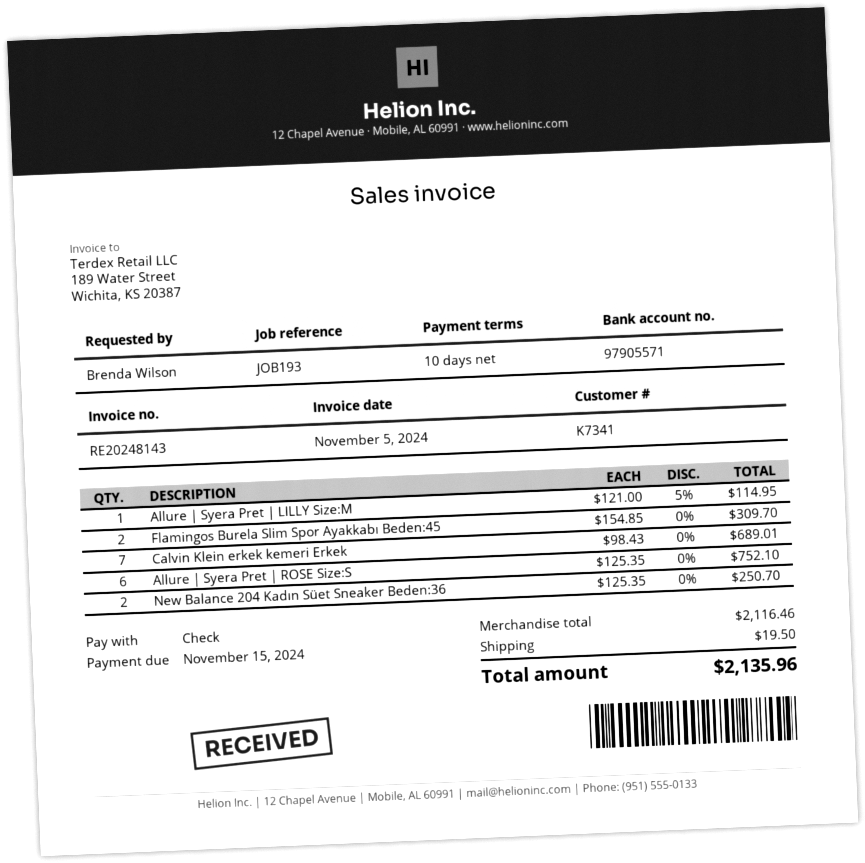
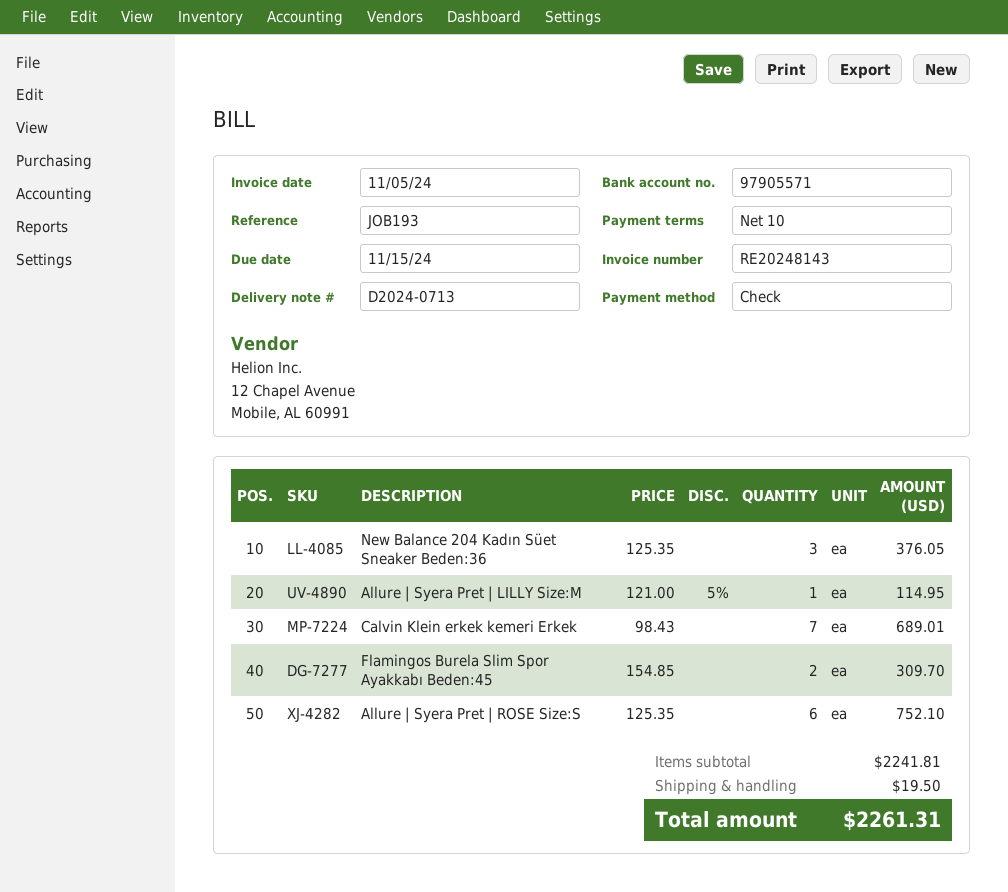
New Balance 204 Kadın Süet Sneaker Beden:36: 2 x 125.35 = 250.70 -> 3 x 125.35 = 376.05
subtotal: 2116.46 -> 2241.81
total: 2135.96 -> 2261.31

